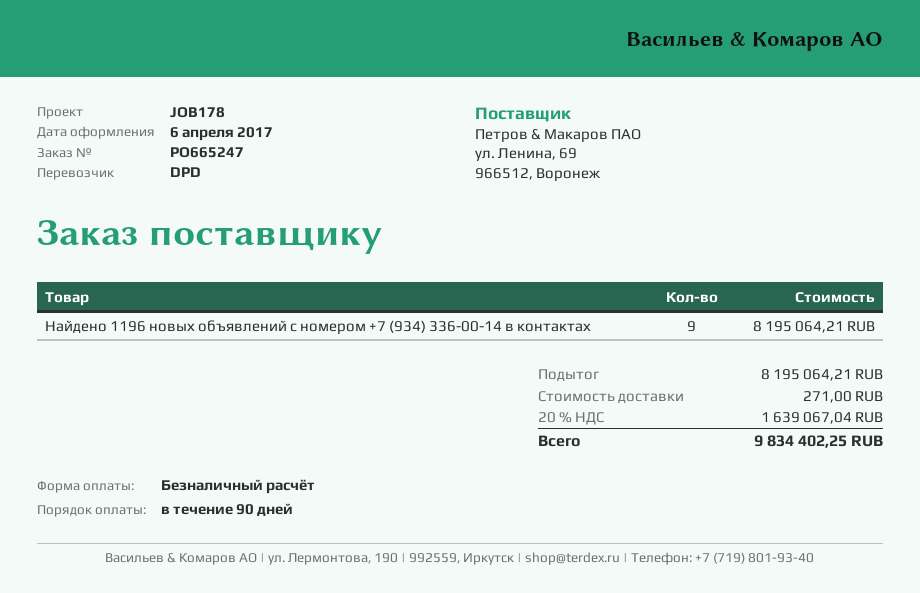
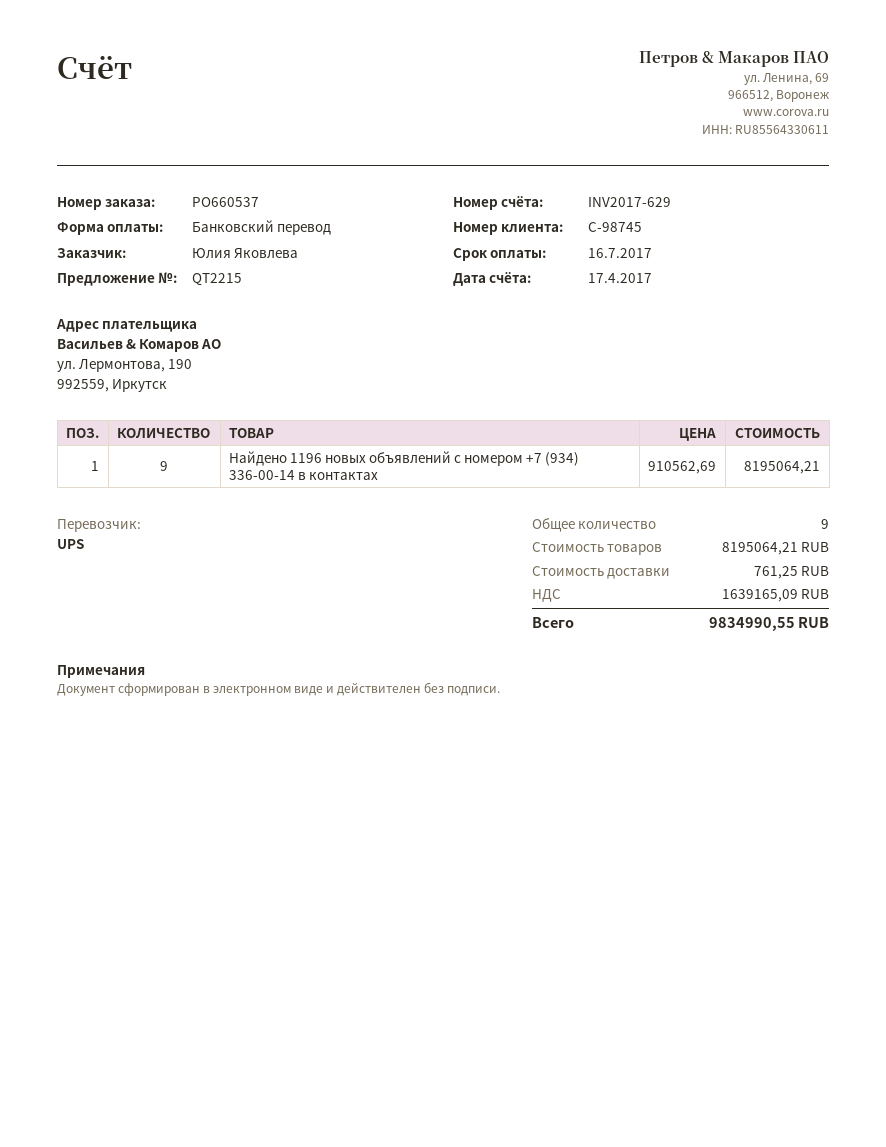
order number: PO665247 -> PO660537
shipping method: DPD -> UPS
shipping: 271.00 -> 761.25
tax: 1639067.04 -> 1639165.09
total: 9834402.25 -> 9834990.55

